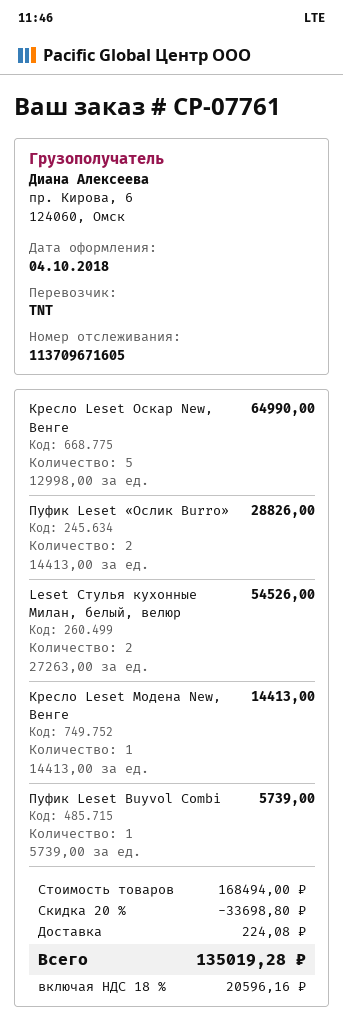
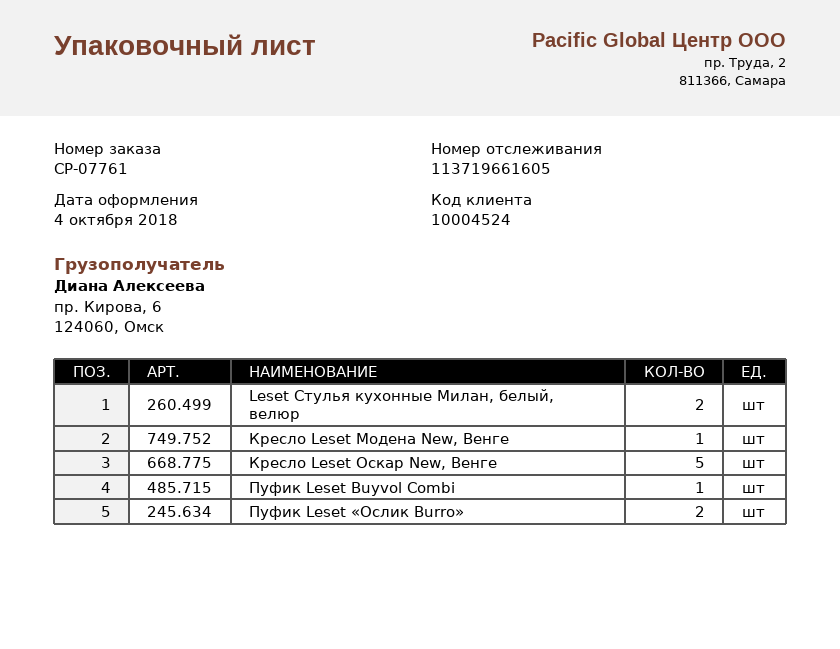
tracking number: 113709671605 -> 113719661605

